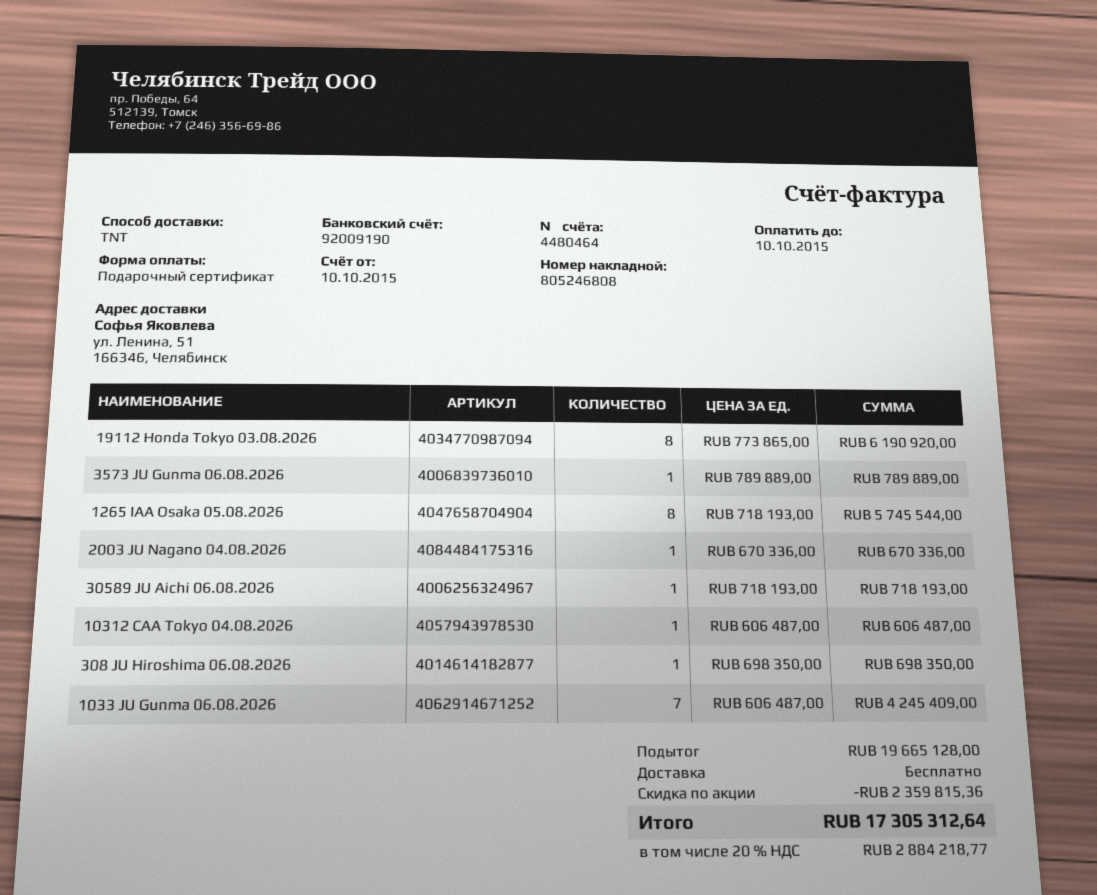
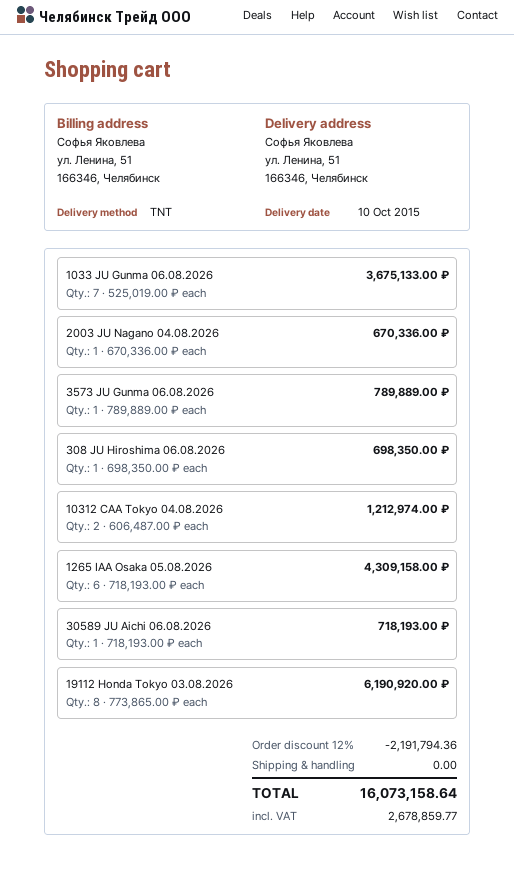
1265 IAA Osaka 05.08.2026: 8 x 718193.00 = 5745544.00 -> 6 x 718193.00 = 4309158.00
10312 CAA Tokyo 04.08.2026: 1 x 606487.00 = 606487.00 -> 2 x 606487.00 = 1212974.00
1033 JU Gunma 06.08.2026: 7 x 606487.00 = 4245409.00 -> 7 x 525019.00 = 3675133.00
discount: 2359815.36 -> 2191794.36
tax: 2884218.77 -> 2678859.77
total: 17305312.64 -> 16073158.64

